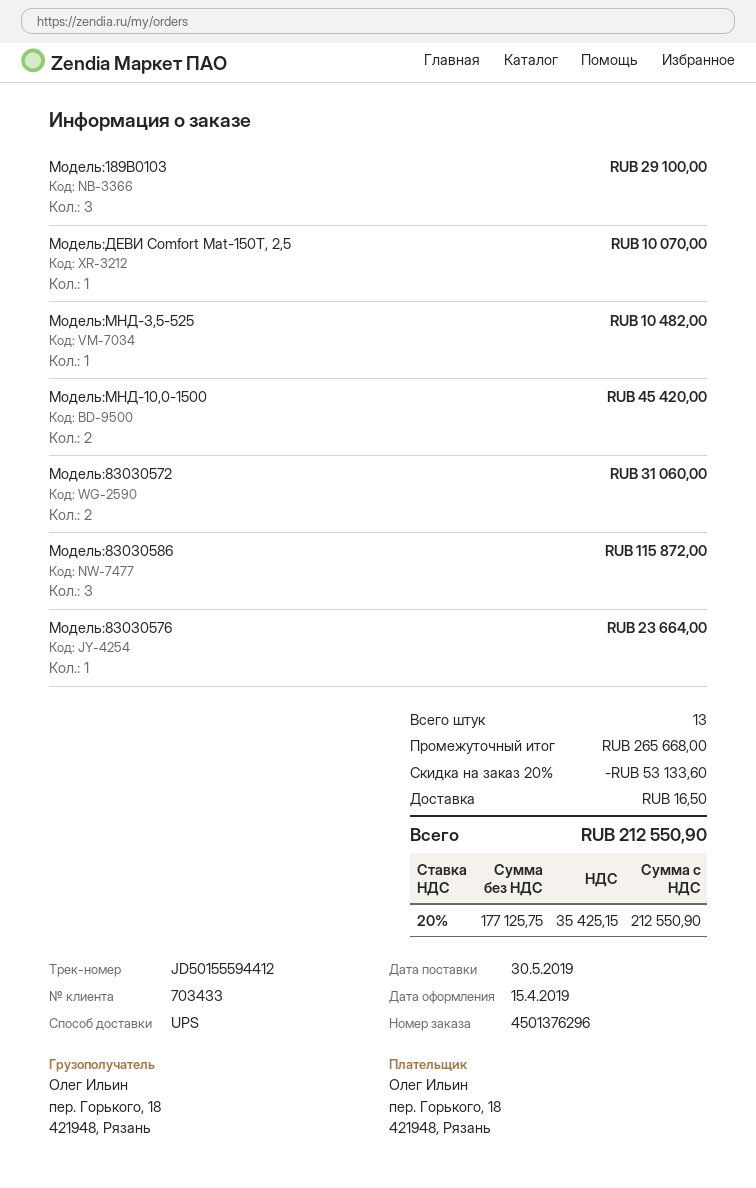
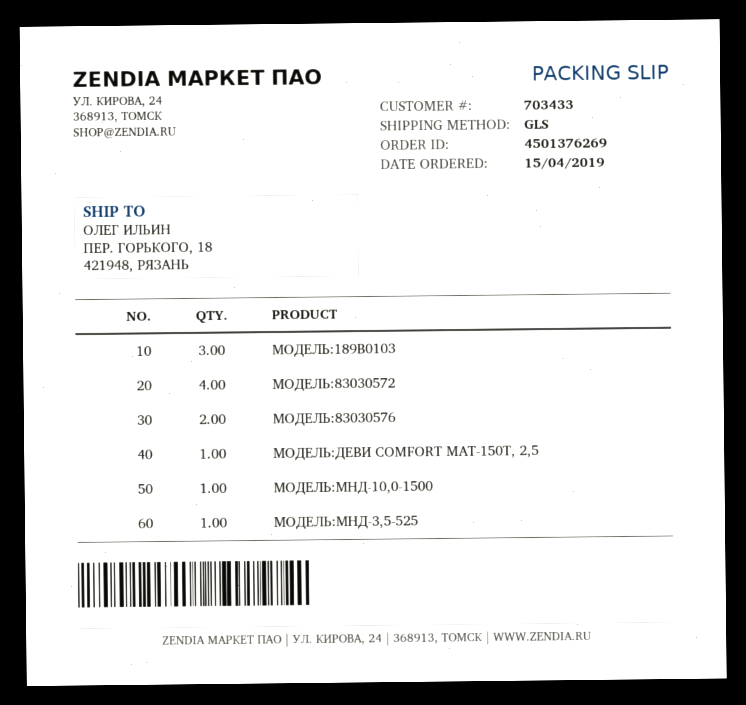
order number: 4501376296 -> 4501376269
shipping method: UPS -> GLS
Модель:МНД-10,0-1500: 2 -> 1
Модель:83030572: 2 -> 4
Модель:83030586: 3 -> none
Модель:83030576: 1 -> 2

